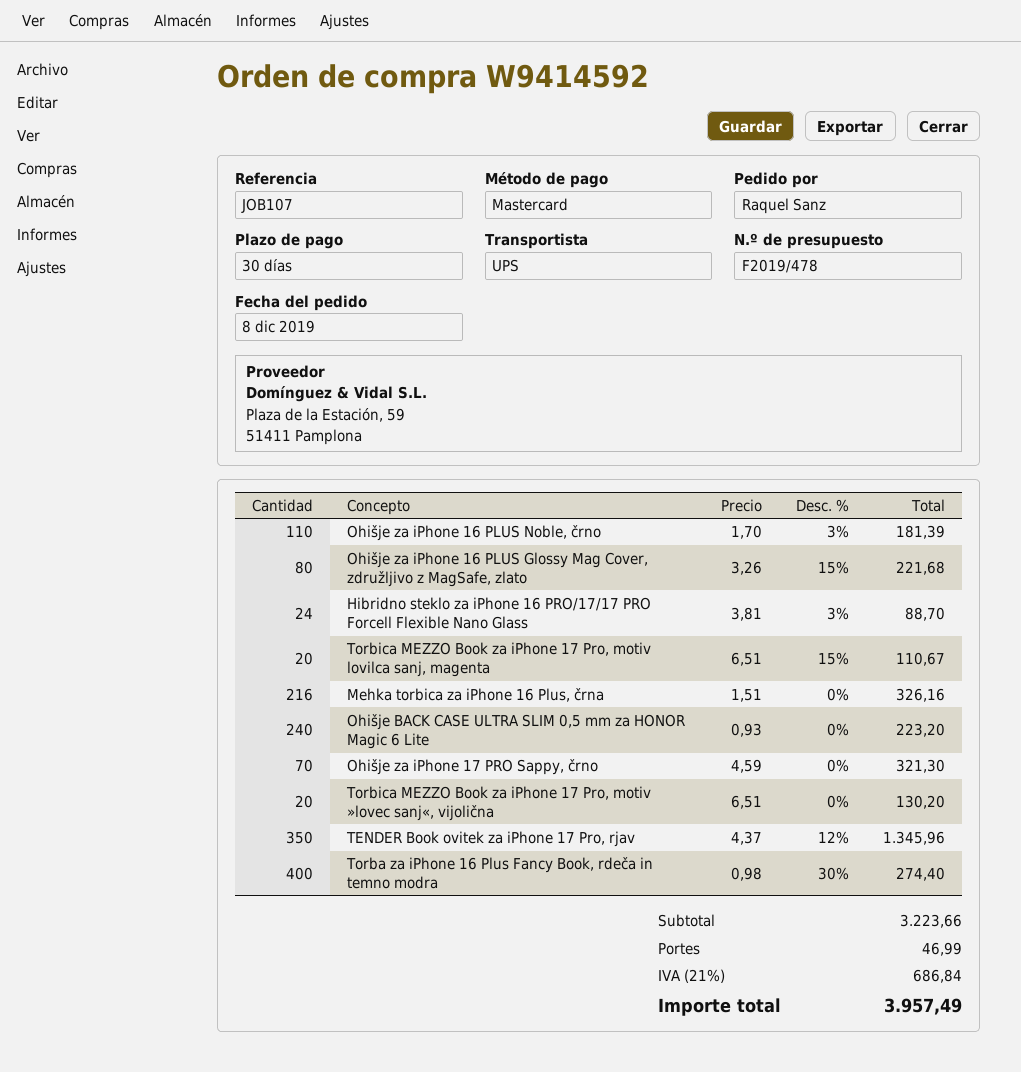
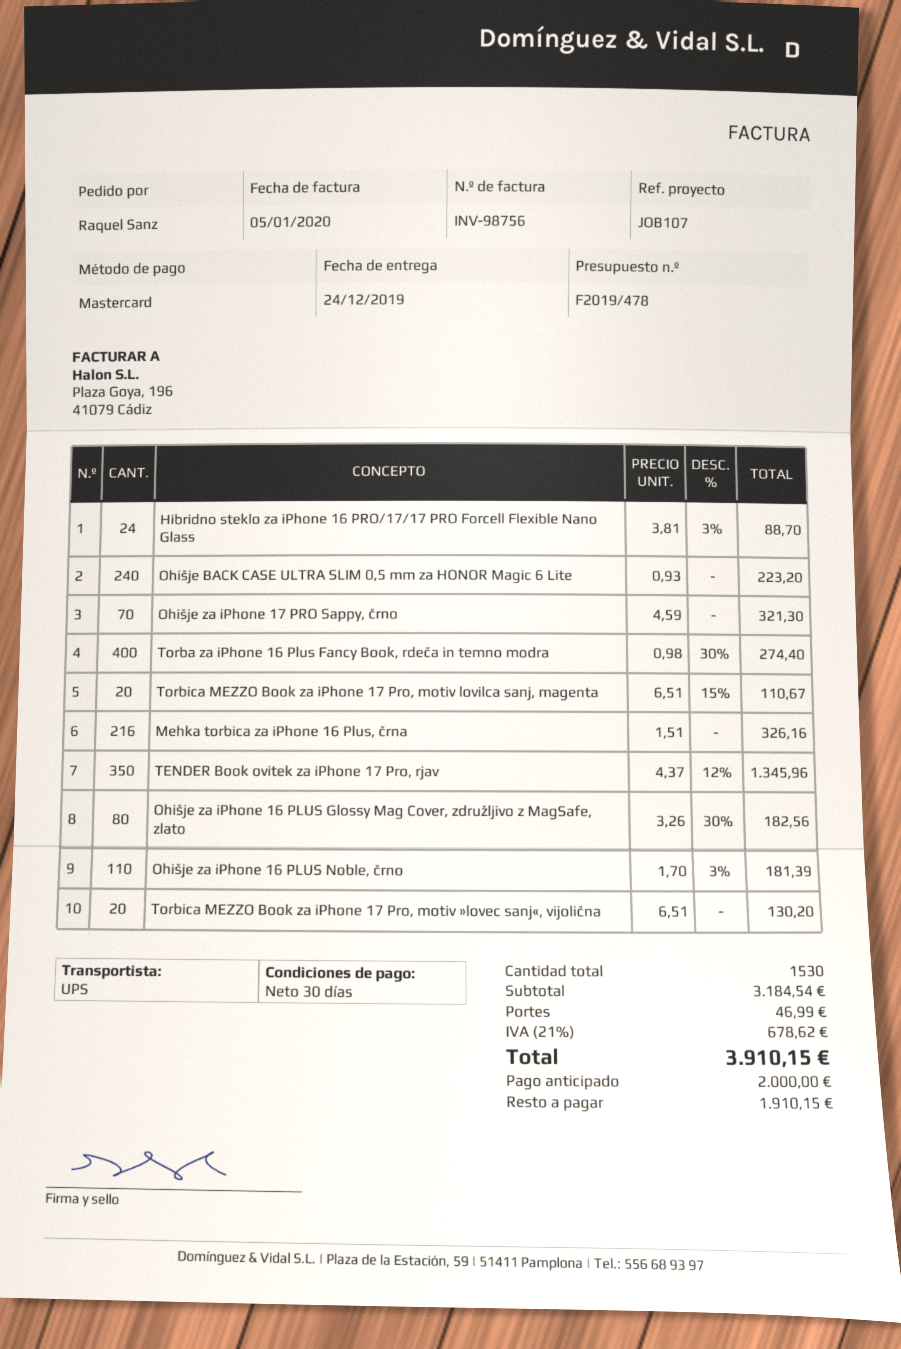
Ohišje za iPhone 16 PLUS Glossy Mag Cover, združljivo z MagSafe, zlato: 80 x 3.26 - 15% = 221.68 -> 80 x 3.26 - 30% = 182.56
subtotal: 3223.66 -> 3184.54
tax: 21% = 686.84 -> 21% = 678.62
total: 3957.49 -> 3910.15

